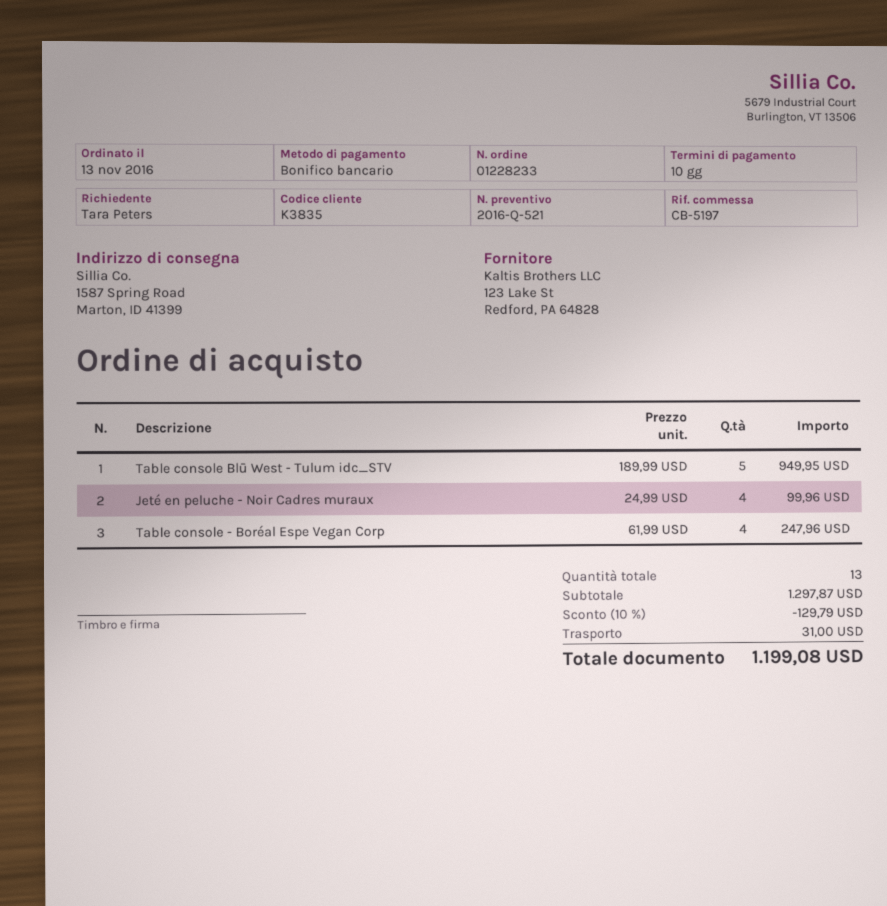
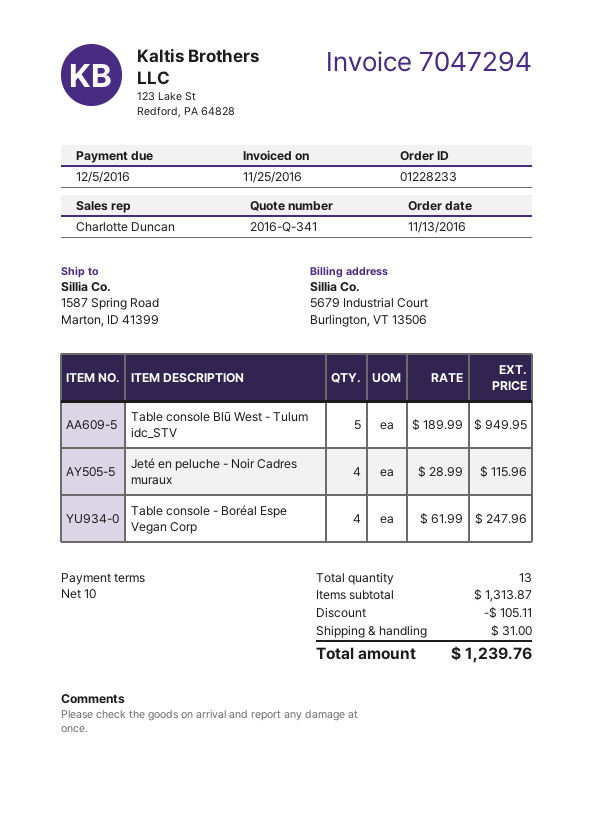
quote number: 2016-Q-521 -> 2016-Q-341
Jeté en peluche - Noir Cadres muraux: 4 x 24.99 = 99.96 -> 4 x 28.99 = 115.96
subtotal: 1297.87 -> 1313.87
discount: 129.79 -> 105.11
total: 1199.08 -> 1239.76

